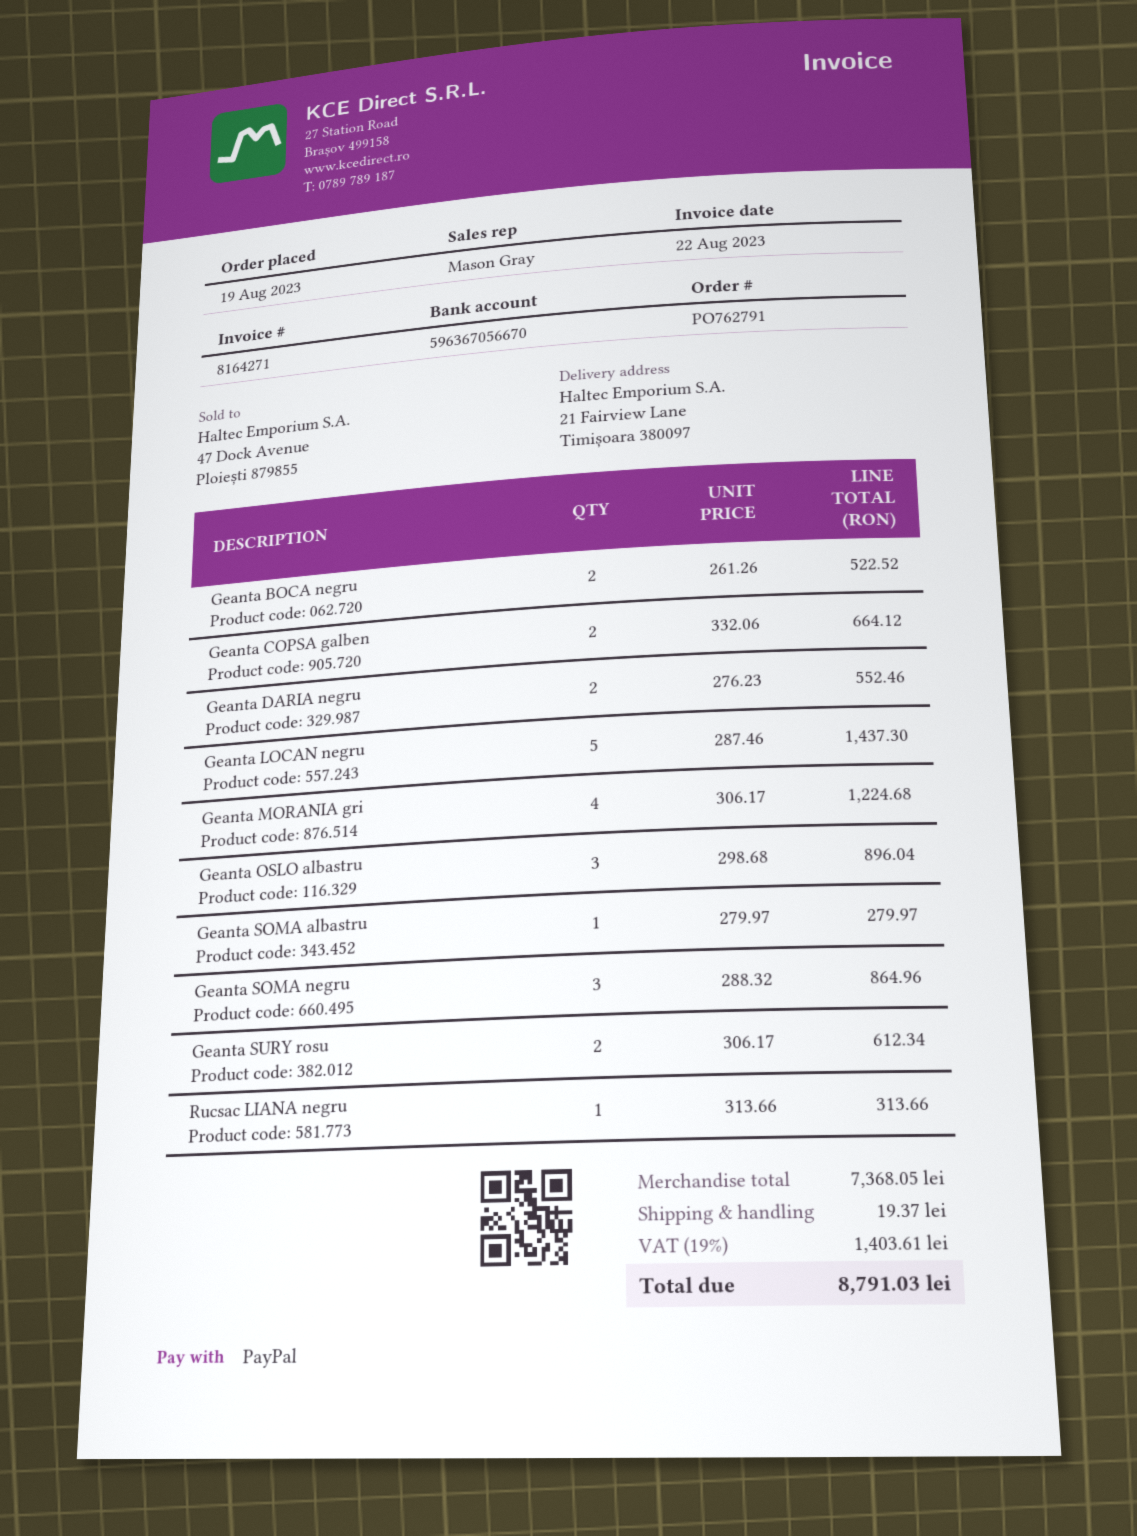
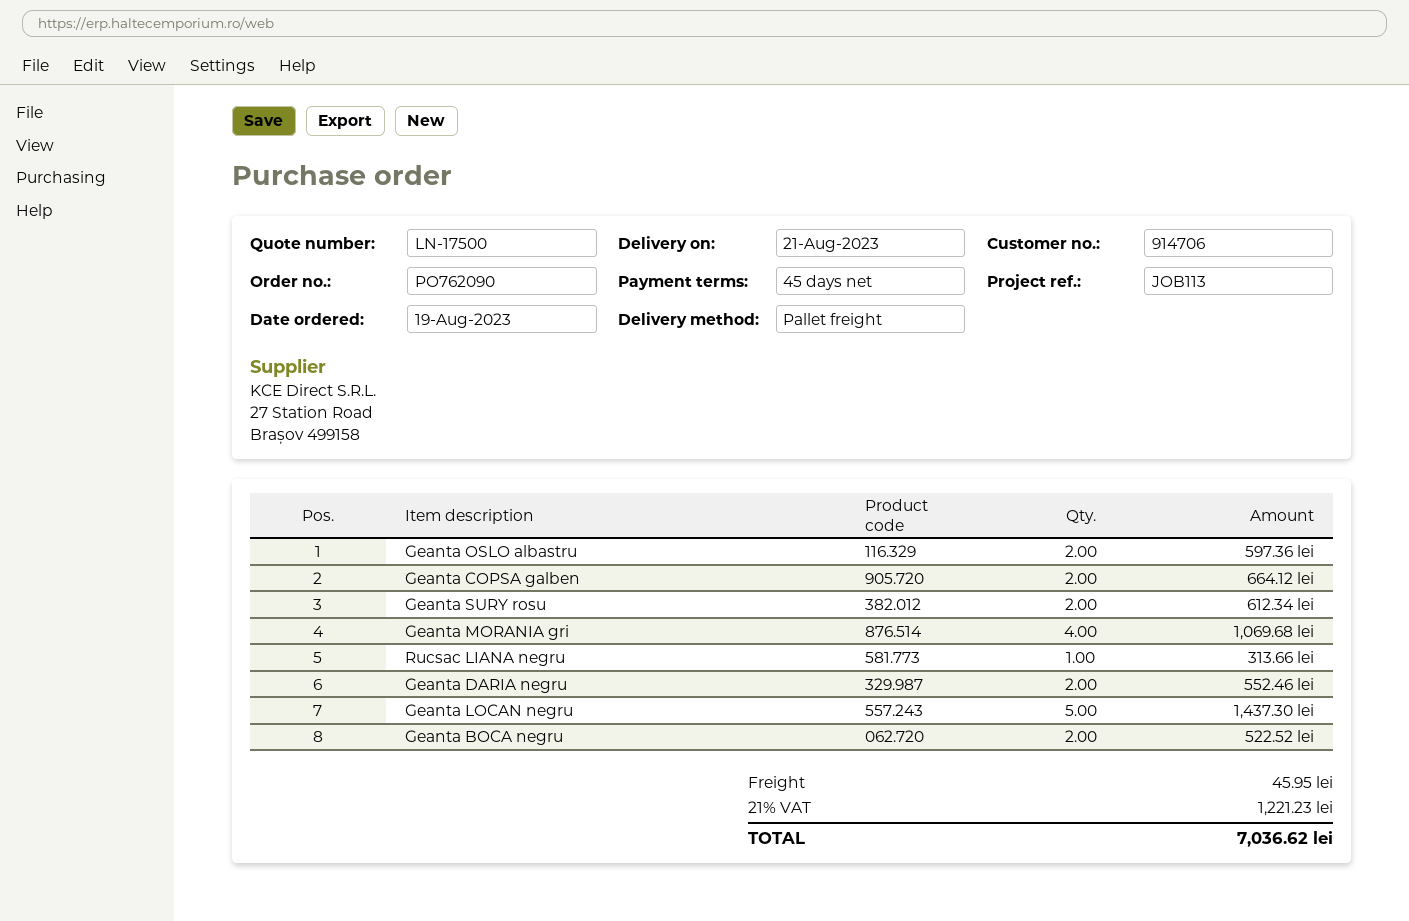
order number: PO762791 -> PO762090
Geanta MORANIA gri: 4 for 1224.68 -> 4 for 1069.68
Geanta OSLO albastru: 3 for 896.04 -> 2 for 597.36
Geanta SOMA albastru: 1 for 279.97 -> none
Geanta SOMA negru: 3 for 864.96 -> none
shipping: 19.37 -> 45.95
tax: 19% = 1403.61 -> 21% = 1221.23
total: 8791.03 -> 7036.62

